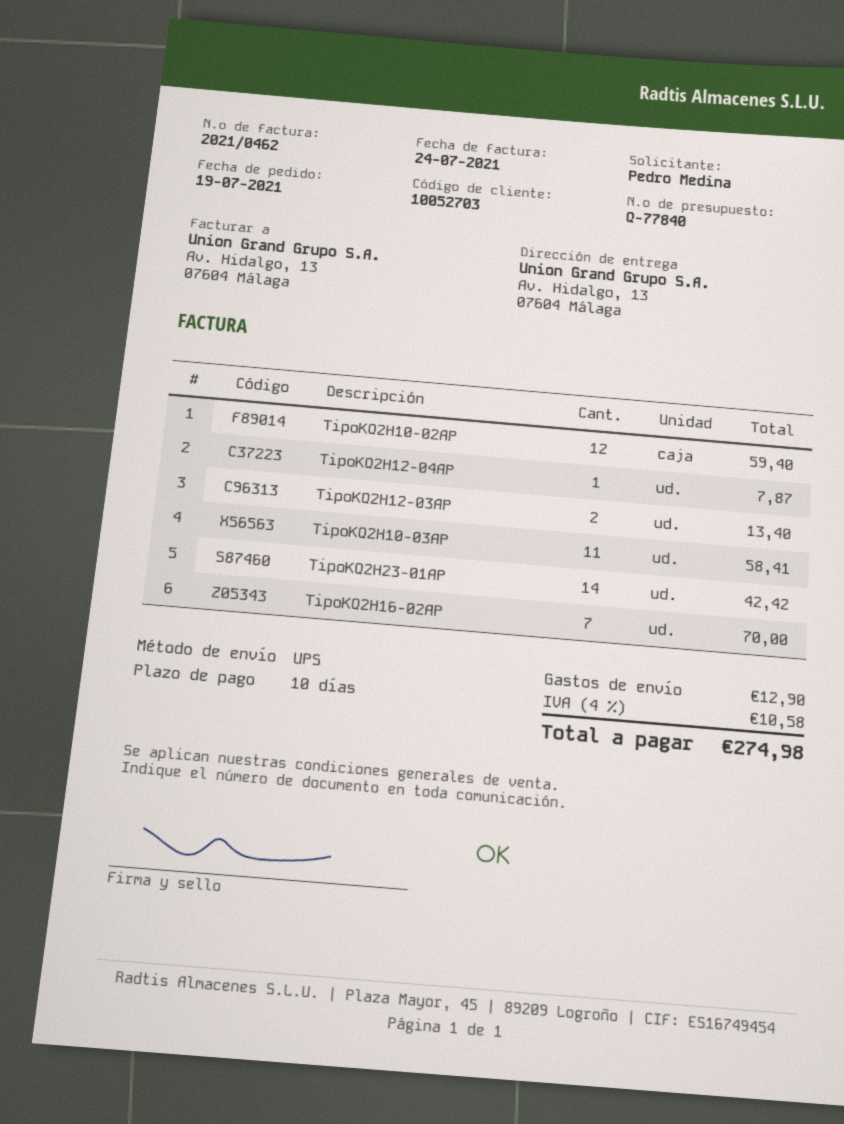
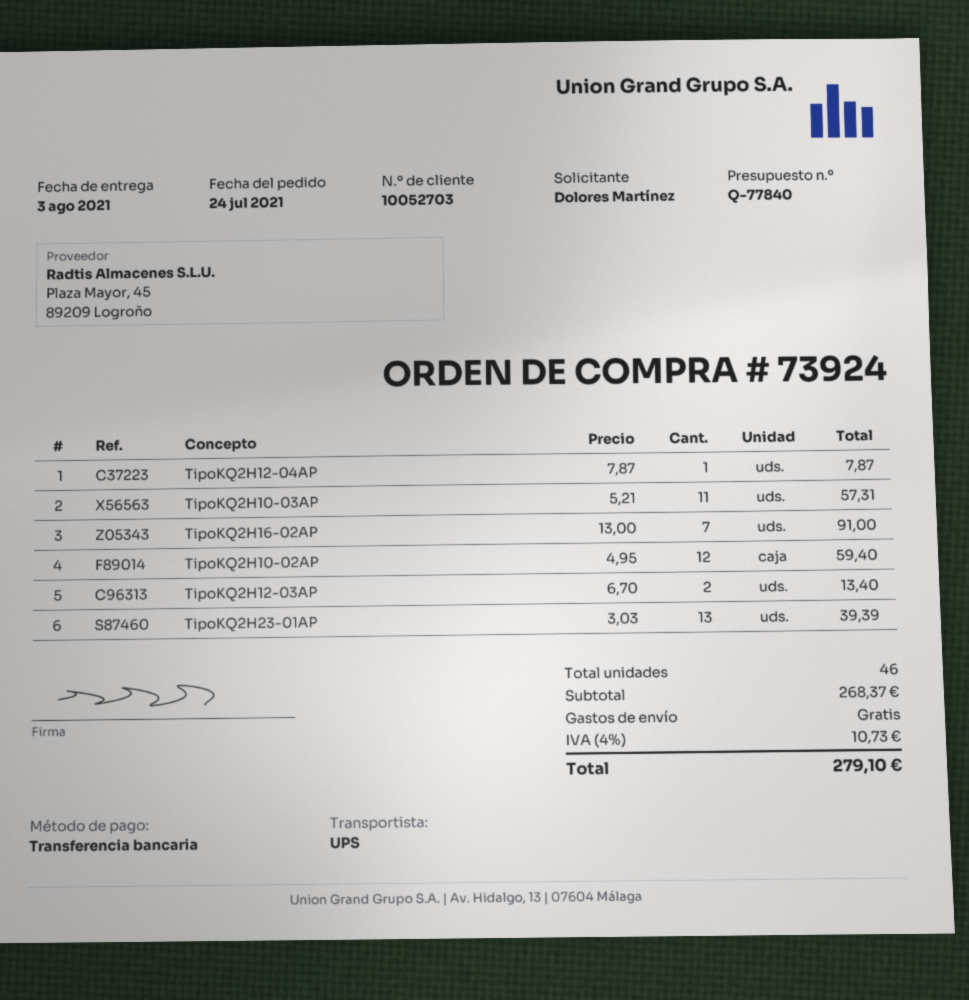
order date: 2021-07-19 -> 2021-07-24
ordered by: Pedro Medina -> Dolores Martínez
TipoKQ2H10-03AP: 11 for 58.41 -> 11 for 57.31
TipoKQ2H23-01AP: 14 for 42.42 -> 13 for 39.39
TipoKQ2H16-02AP: 7 for 70.00 -> 7 for 91.00
shipping: 12.90 -> 0.00
tax: 4% = 10.58 -> 4% = 10.73
total: 274.98 -> 279.10

